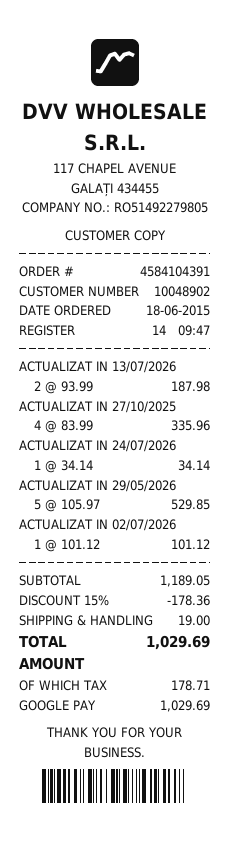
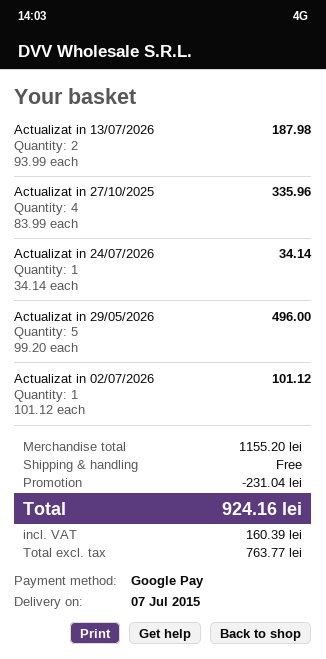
ACTUALIZAT IN 29/05/2026: 5 x 105.97 = 529.85 -> 5 x 99.20 = 496.00
subtotal: 1189.05 -> 1155.20
discount: 178.36 -> 231.04
shipping: 19.00 -> 0.00
tax: 178.71 -> 160.39
total: 1029.69 -> 924.16

